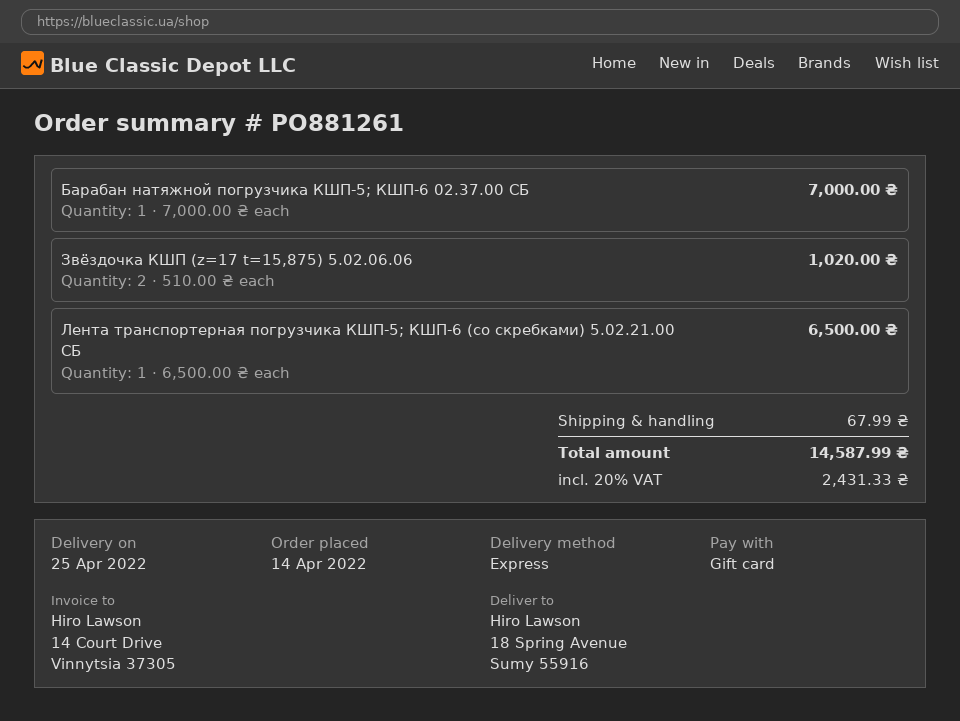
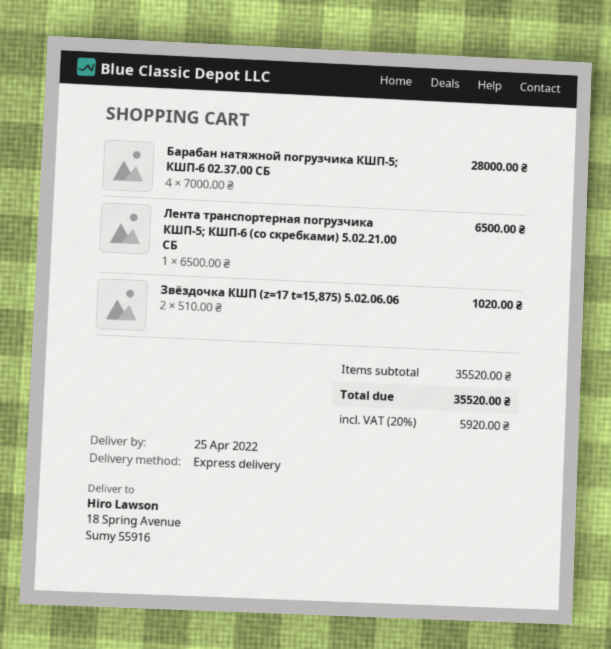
Барабан натяжной погрузчика КШП-5; КШП-6 02.37.00 СБ: 1 x 7000.00 = 7000.00 -> 4 x 7000.00 = 28000.00
shipping: 67.99 -> none
tax: 20% = 2431.33 -> 20% = 5920.00
total: 14587.99 -> 35520.00

